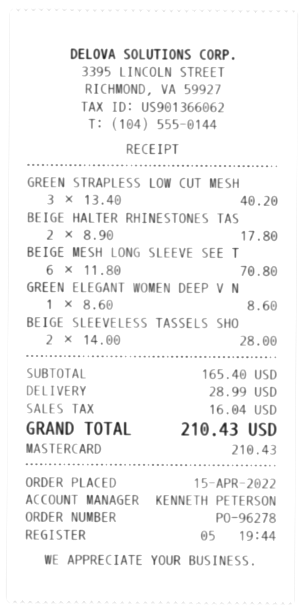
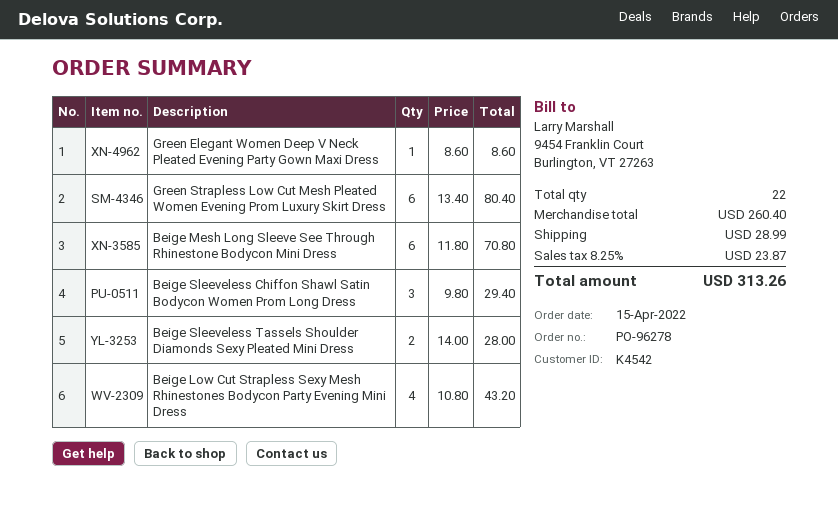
GREEN STRAPLESS LOW CUT MESH: 3 x 13.40 = 40.20 -> 6 x 13.40 = 80.40
BEIGE HALTER RHINESTONES TAS: 2 x 8.90 = 17.80 -> none
Beige Sleeveless Chiffon Shawl Satin Bodycon Women Prom Long Dress: none -> 3 x 9.80 = 29.40
Beige Low Cut Strapless Sexy Mesh Rhinestones Bodycon Party Evening Mini Dress: none -> 4 x 10.80 = 43.20
subtotal: 165.40 -> 260.40
tax: 16.04 -> 23.87
total: 210.43 -> 313.26

